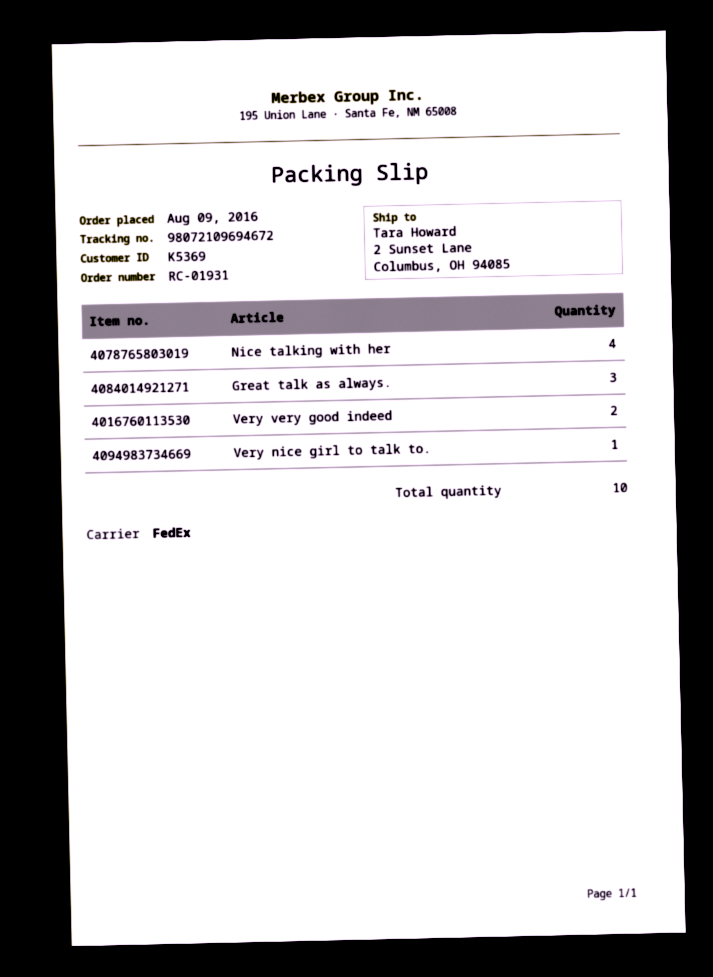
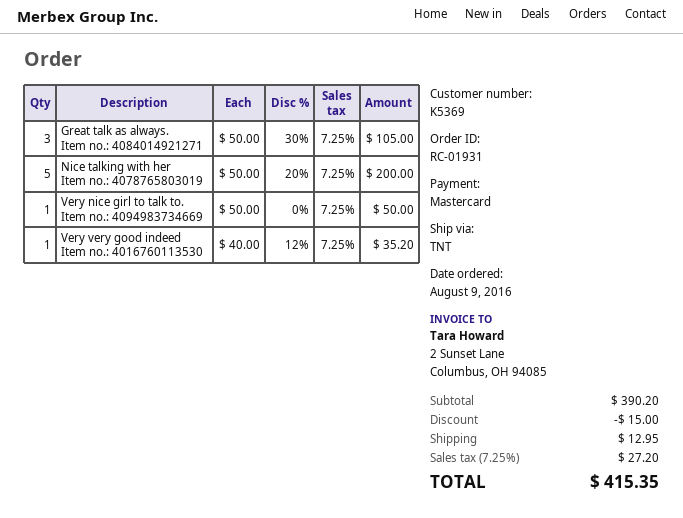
shipping method: FedEx -> TNT
Nice talking with her: 4 -> 5
Very very good indeed: 2 -> 1

